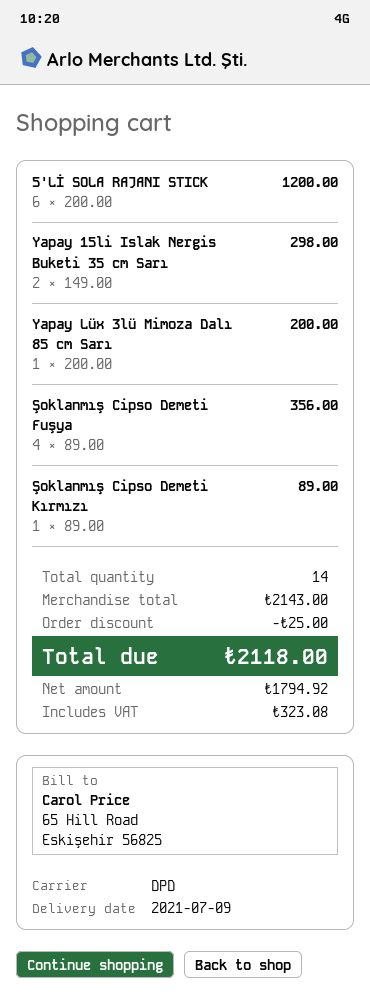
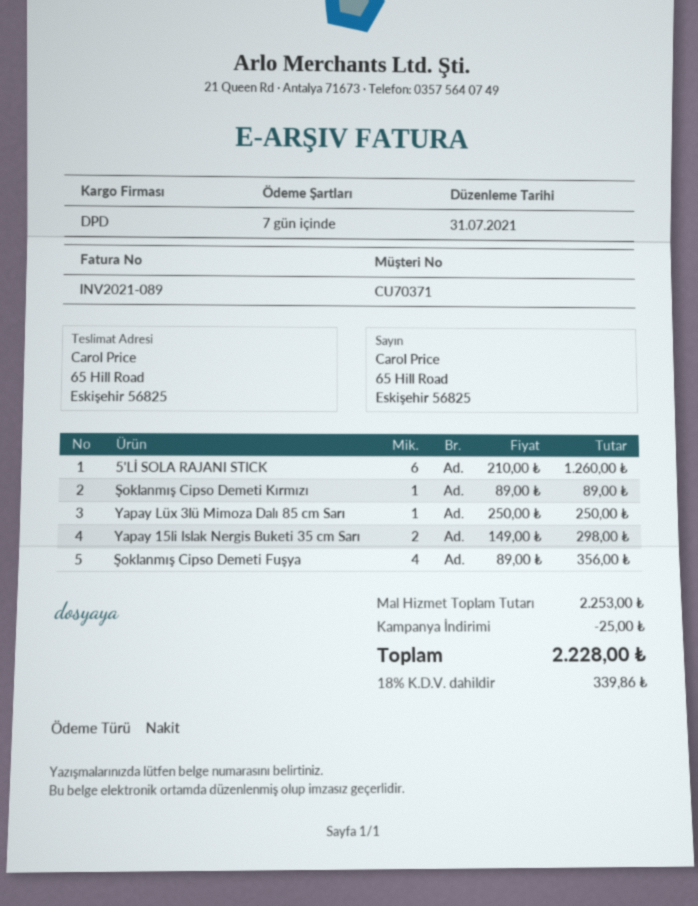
5'Lİ SOLA RAJANI STICK: 6 x 200.00 = 1200.00 -> 6 x 210.00 = 1260.00
Yapay Lüx 3lü Mimoza Dalı 85 cm Sarı: 1 x 200.00 = 200.00 -> 1 x 250.00 = 250.00
subtotal: 2143.00 -> 2253.00
tax: 323.08 -> 339.86
total: 2118.00 -> 2228.00

